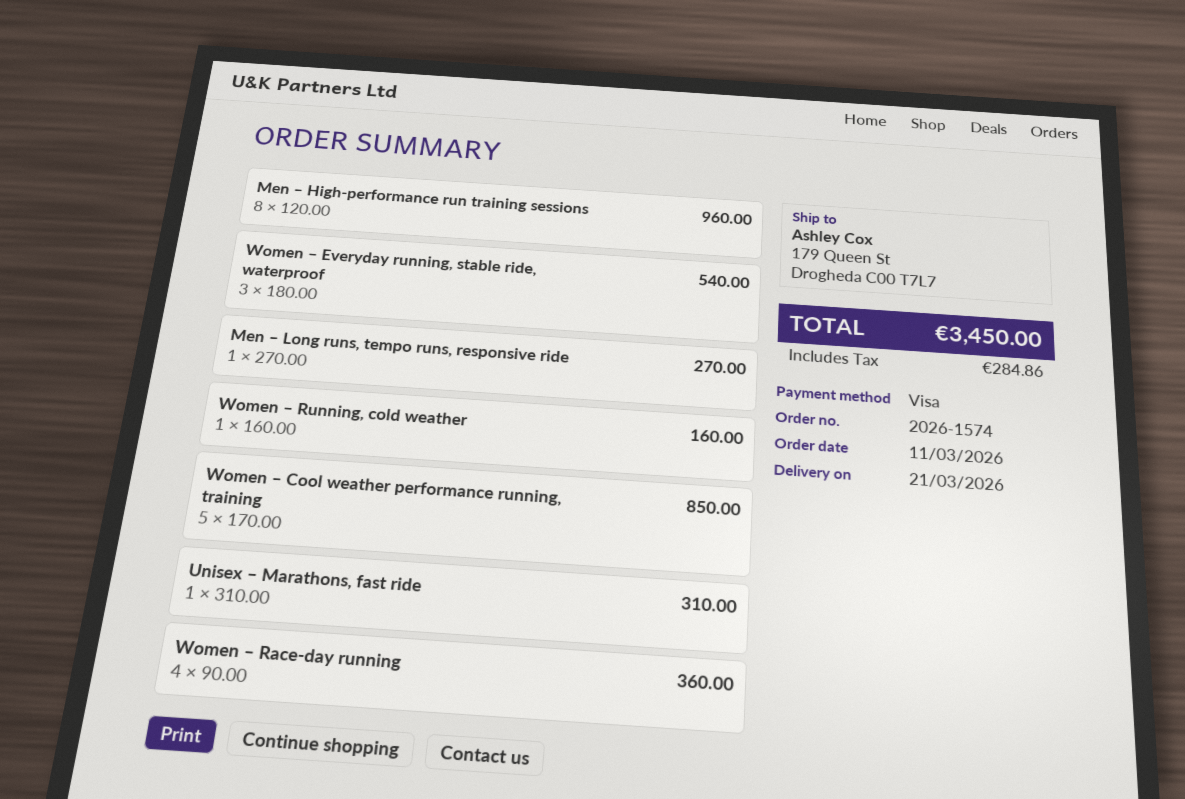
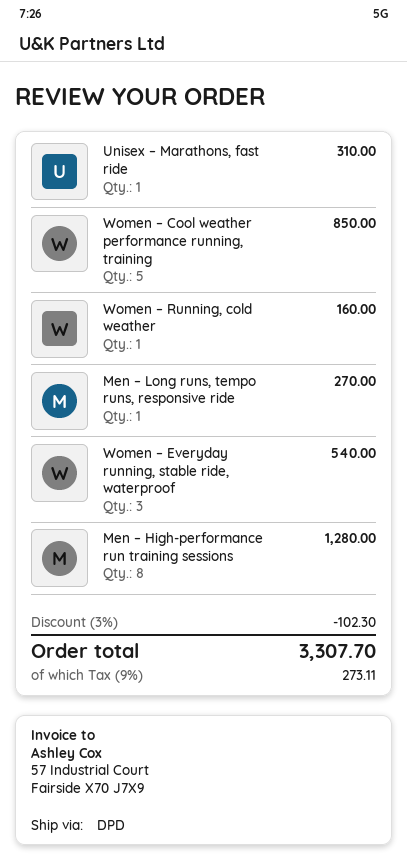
Men – High-performance run training sessions: 8 for 960.00 -> 8 for 1280.00
Women – Race-day running: 4 for 360.00 -> none
discount: none -> 3% = 102.30
tax: 284.86 -> 273.11
total: 3450.00 -> 3307.70

